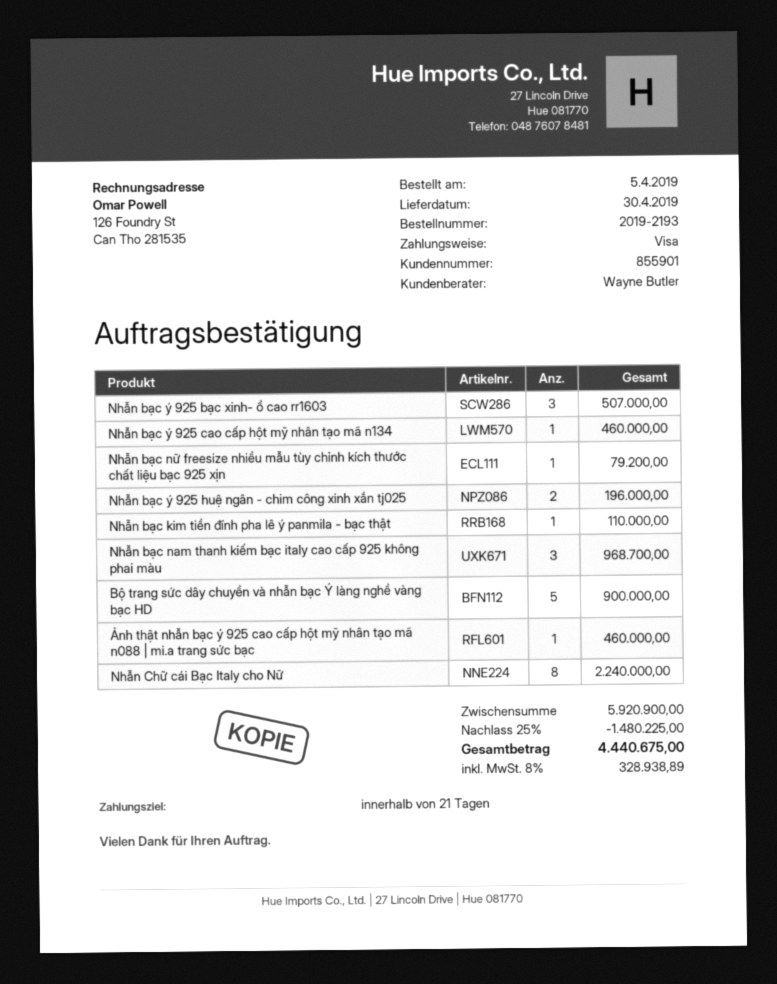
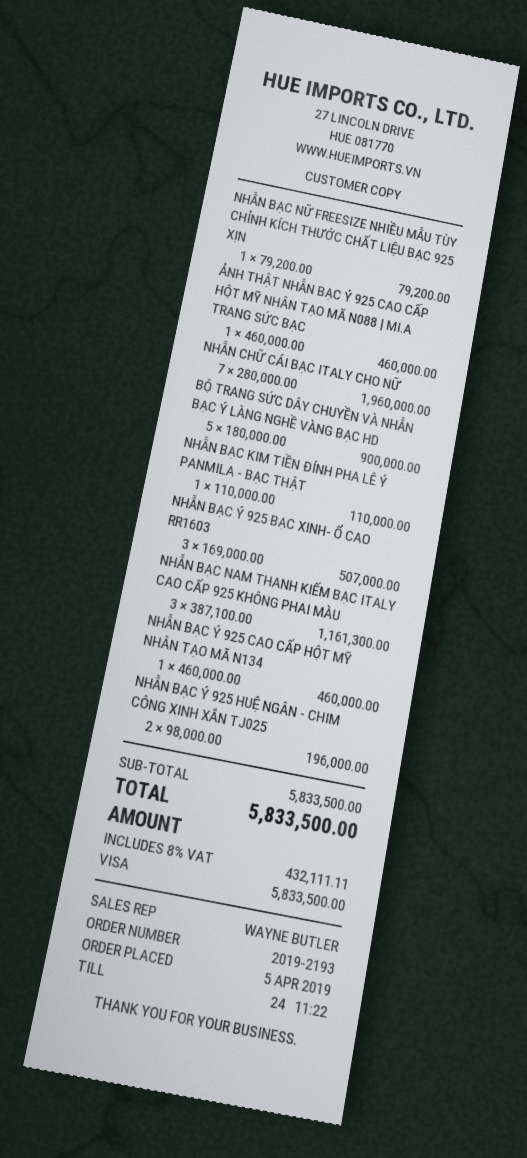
Nhẫn bạc nam thanh kiếm bạc italy cao cấp 925 không phai màu: 3 for 968700.00 -> 3 for 1161300.00
Nhẫn Chữ cái Bạc Italy cho Nữ: 8 for 2240000.00 -> 7 for 1960000.00
subtotal: 5920900.00 -> 5833500.00
discount: 25% = 1480225.00 -> none
tax: 8% = 328938.89 -> 8% = 432111.11
total: 4440675.00 -> 5833500.00

